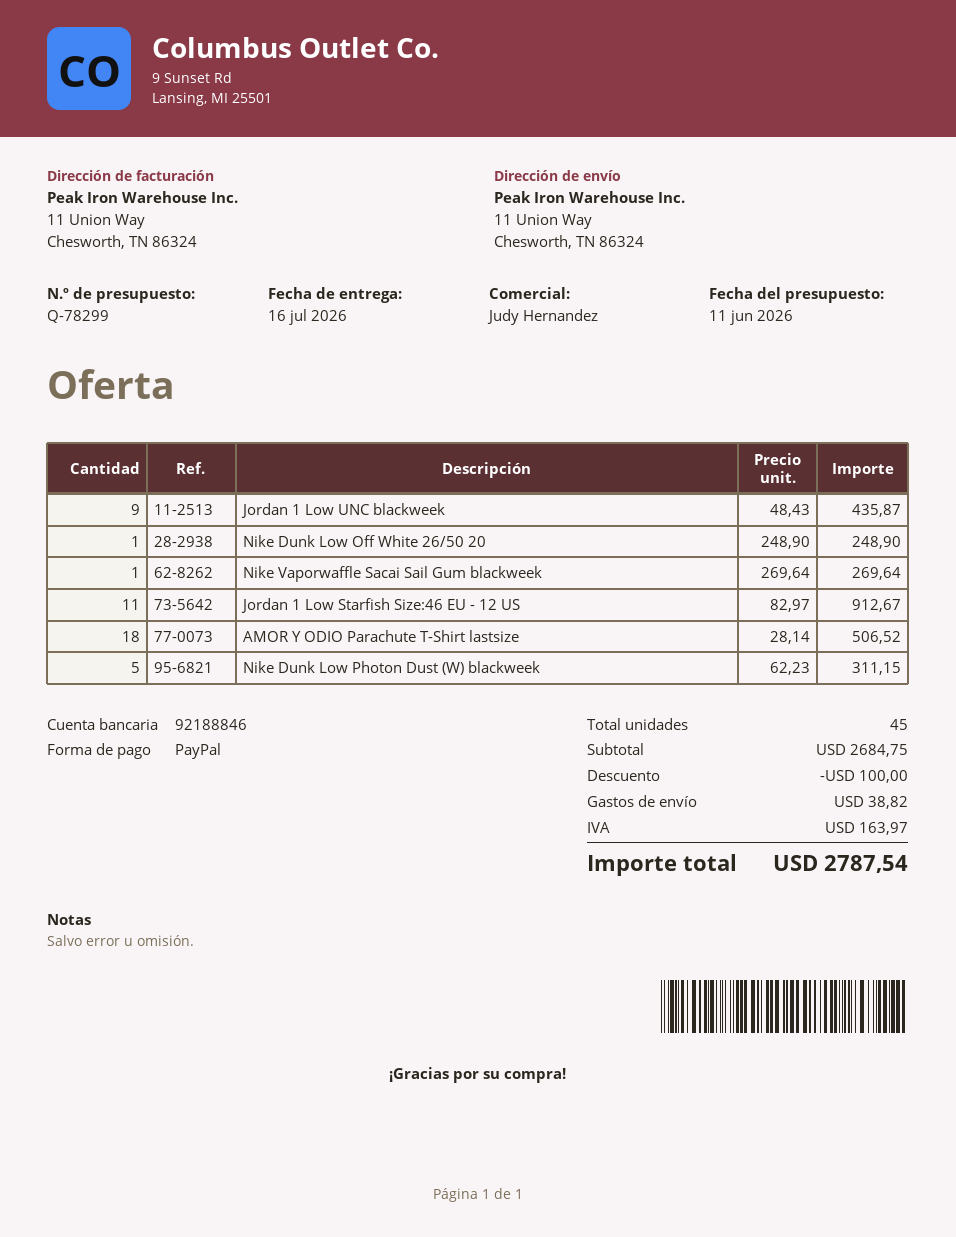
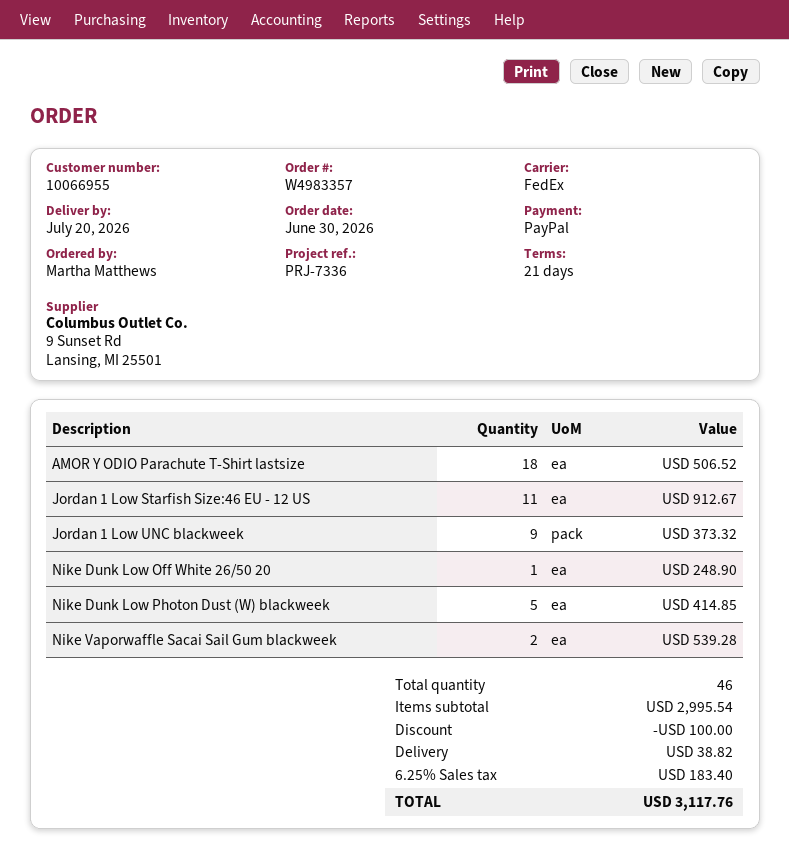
delivery date: 2026-07-16 -> 2026-07-20
Jordan 1 Low UNC blackweek: 9 for 435.87 -> 9 for 373.32
Nike Vaporwaffle Sacai Sail Gum blackweek: 1 for 269.64 -> 2 for 539.28
Nike Dunk Low Photon Dust (W) blackweek: 5 for 311.15 -> 5 for 414.85
total quantity: 45 -> 46
subtotal: 2684.75 -> 2995.54
tax: 163.97 -> 183.40
total: 2787.54 -> 3117.76

